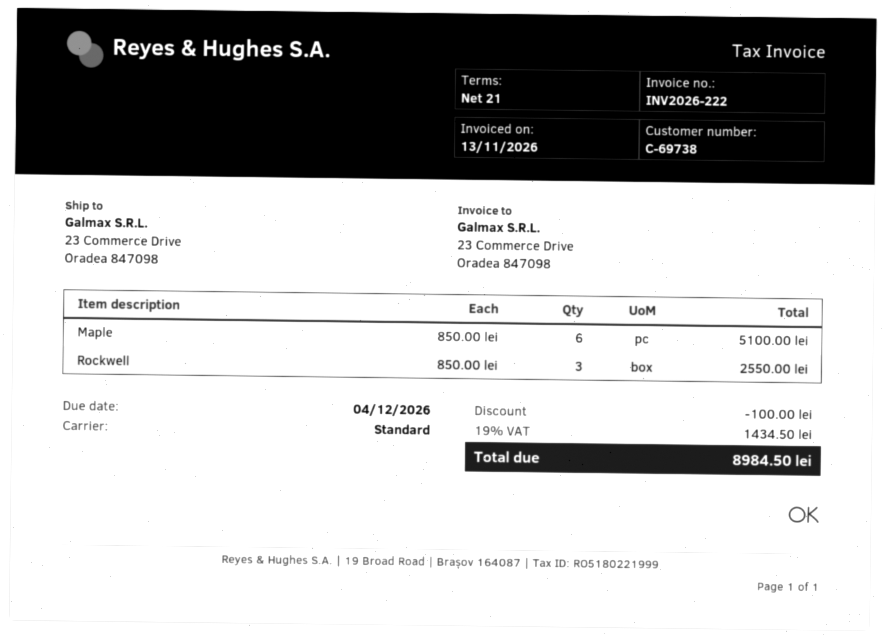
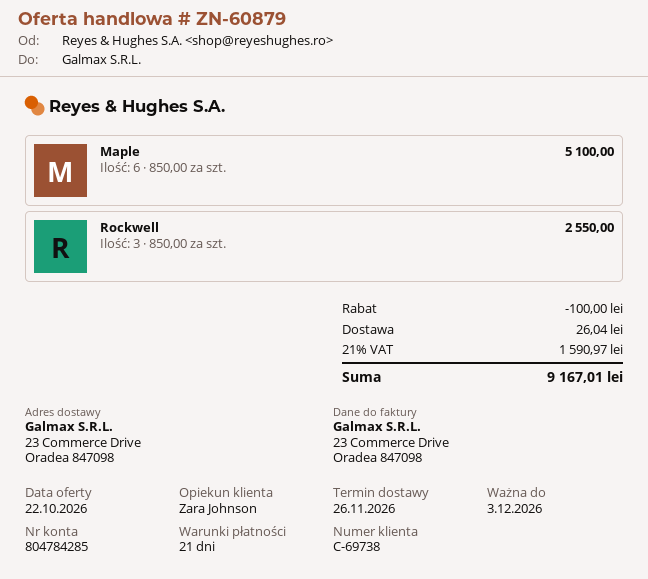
shipping: none -> 26.04
tax: 19% = 1434.50 -> 21% = 1590.97
total: 8984.50 -> 9167.01

